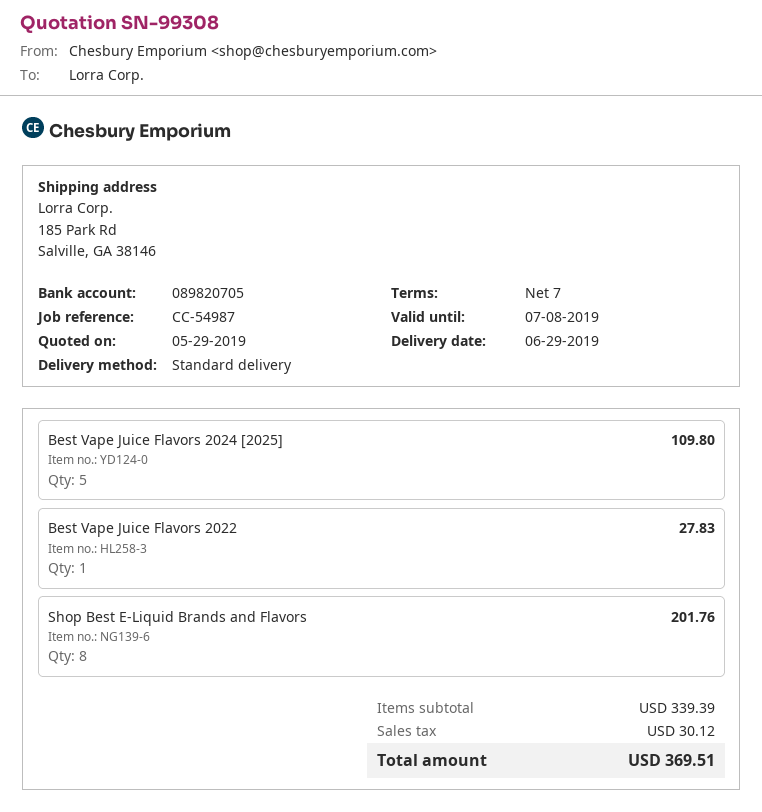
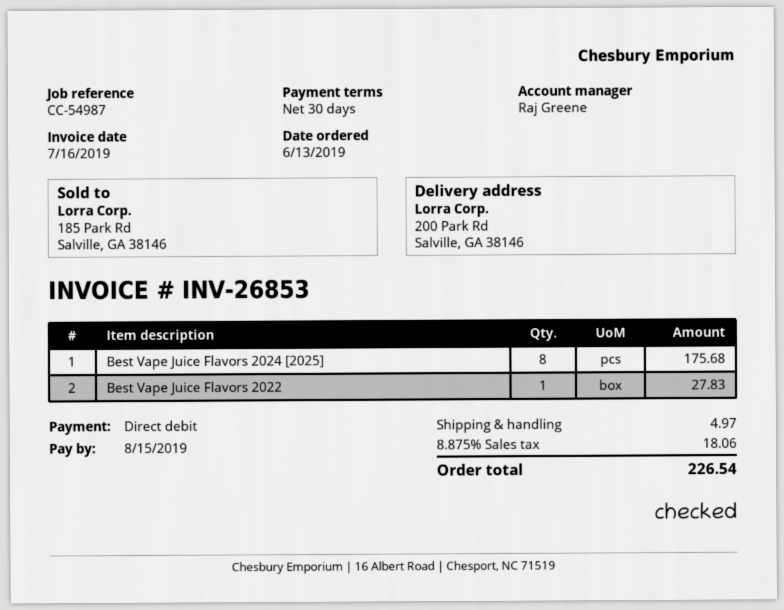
payment terms: 7 days -> 30 days
ship to: 185 Park Rd, Salville, GA 38146 -> 200 Park Rd, Salville, GA 38146
Best Vape Juice Flavors 2024 [2025]: 5 for 109.80 -> 8 for 175.68
Shop Best E-Liquid Brands and Flavors: 8 for 201.76 -> none
shipping: none -> 4.97
tax: 30.12 -> 18.06
total: 369.51 -> 226.54

